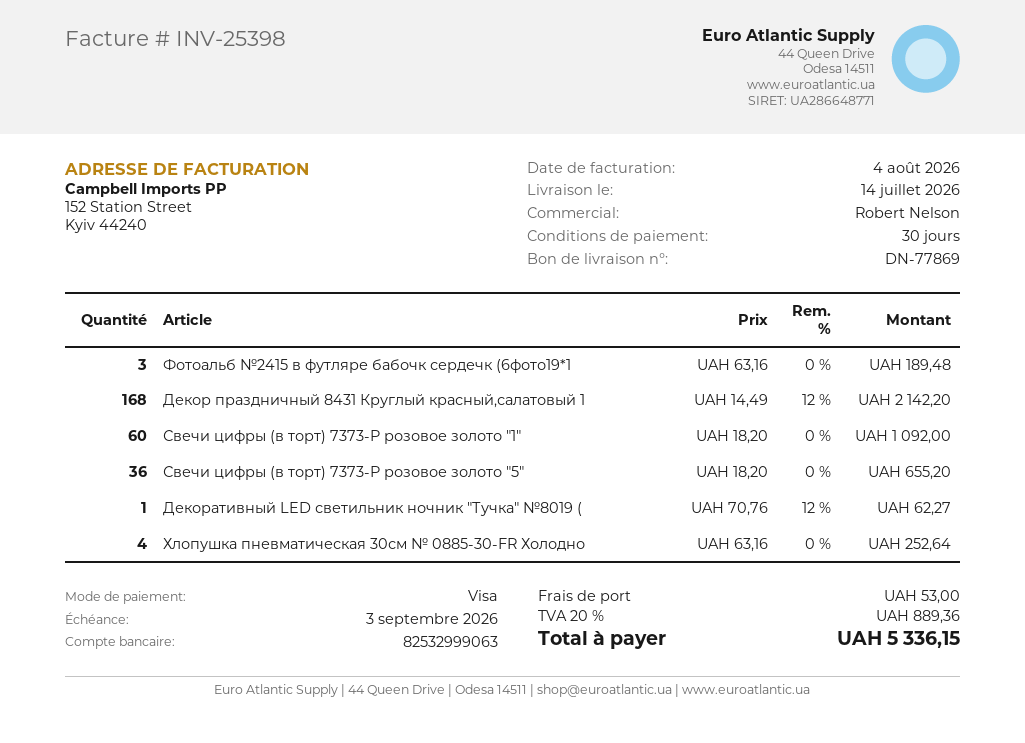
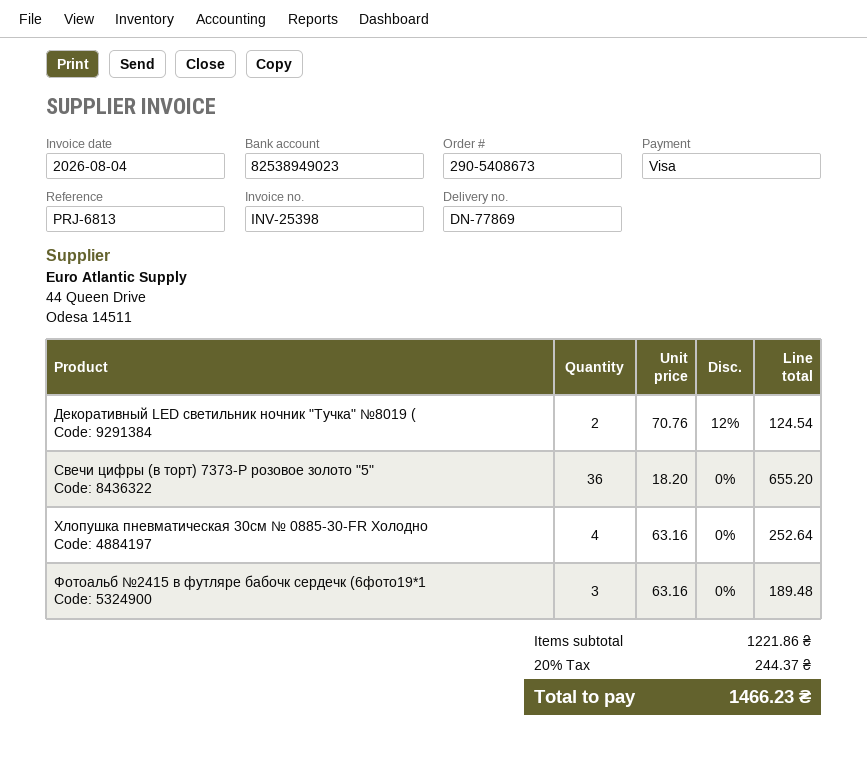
bank account: 82532999063 -> 82538949023
Декор праздничный 8431 Круглый красный,салатовый 1: 168 x 14.49 - 12% = 2142.20 -> none
Свечи цифры (в торт) 7373-P розовое золото "1": 60 x 18.20 = 1092.00 -> none
Декоративный LED светильник ночник "Тучка" №8019 (: 1 x 70.76 - 12% = 62.27 -> 2 x 70.76 - 12% = 124.54
shipping: 53.00 -> none
tax: 20% = 889.36 -> 20% = 244.37
total: 5336.15 -> 1466.23

